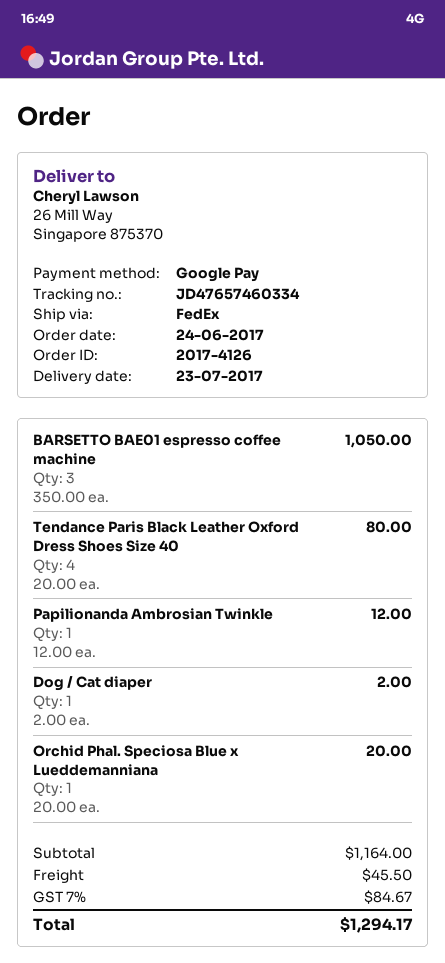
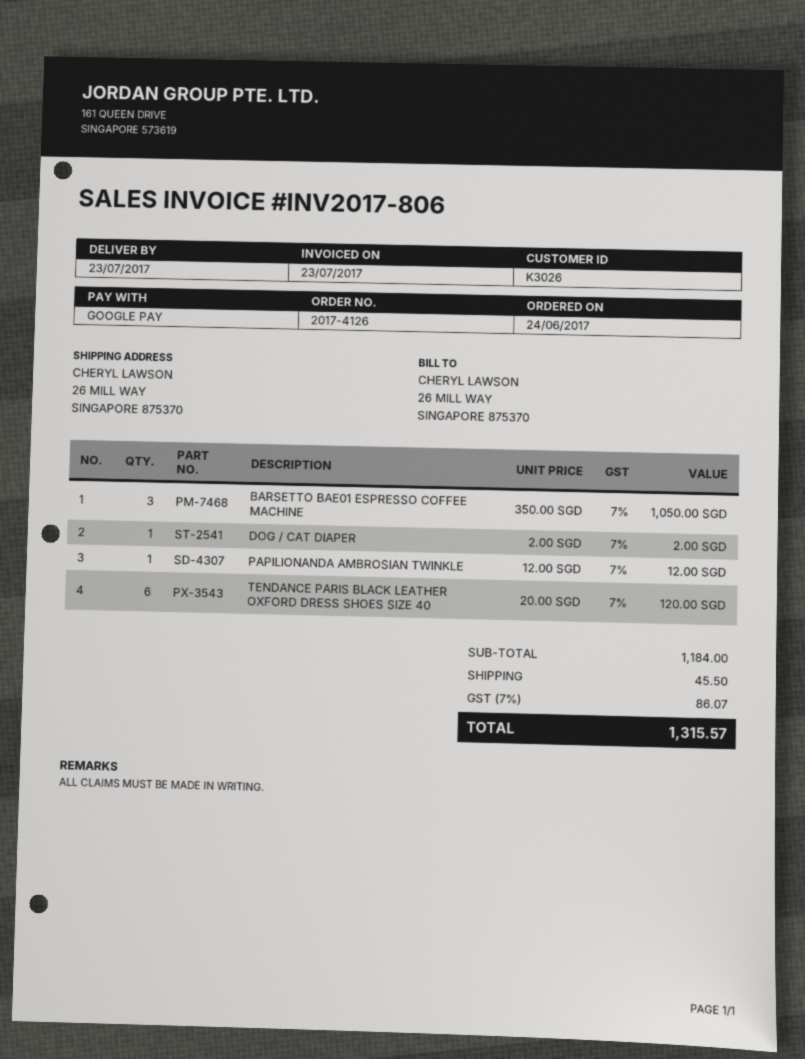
Tendance Paris Black Leather Oxford Dress Shoes Size 40: 4 x 20.00 = 80.00 -> 6 x 20.00 = 120.00
Orchid Phal. Speciosa Blue x Lueddemanniana: 1 x 20.00 = 20.00 -> none
subtotal: 1164.00 -> 1184.00
tax: 7% = 84.67 -> 7% = 86.07
total: 1294.17 -> 1315.57

